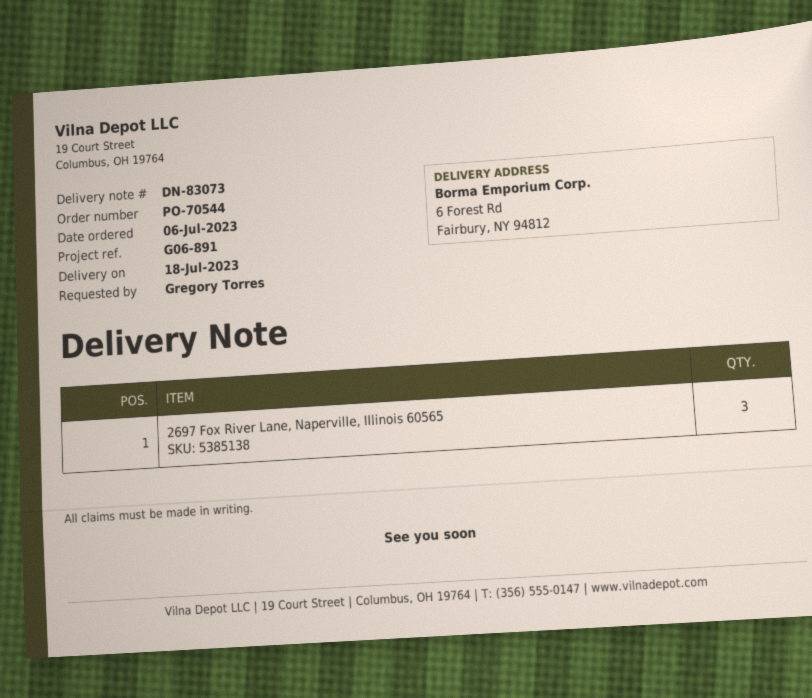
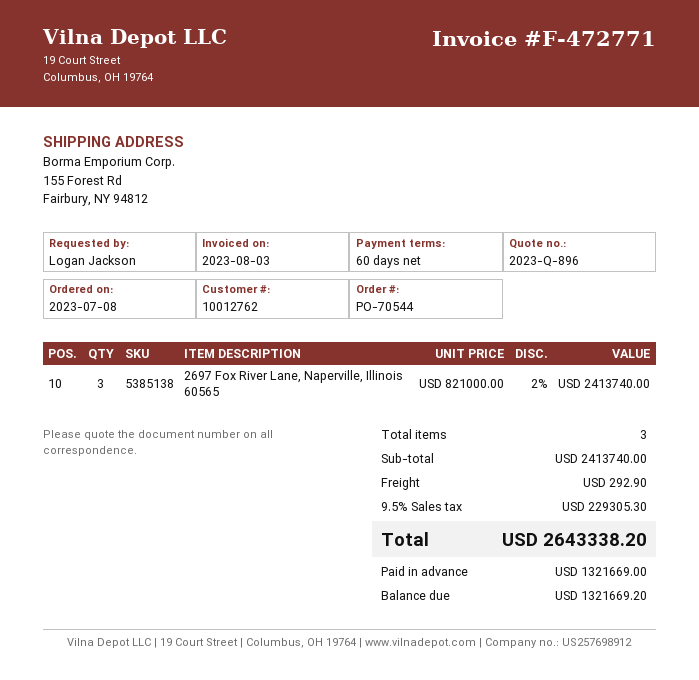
order date: 2023-07-06 -> 2023-07-08
ordered by: Gregory Torres -> Logan Jackson
ship to: 6 Forest Rd, Fairbury, NY 94812 -> 155 Forest Rd, Fairbury, NY 94812

